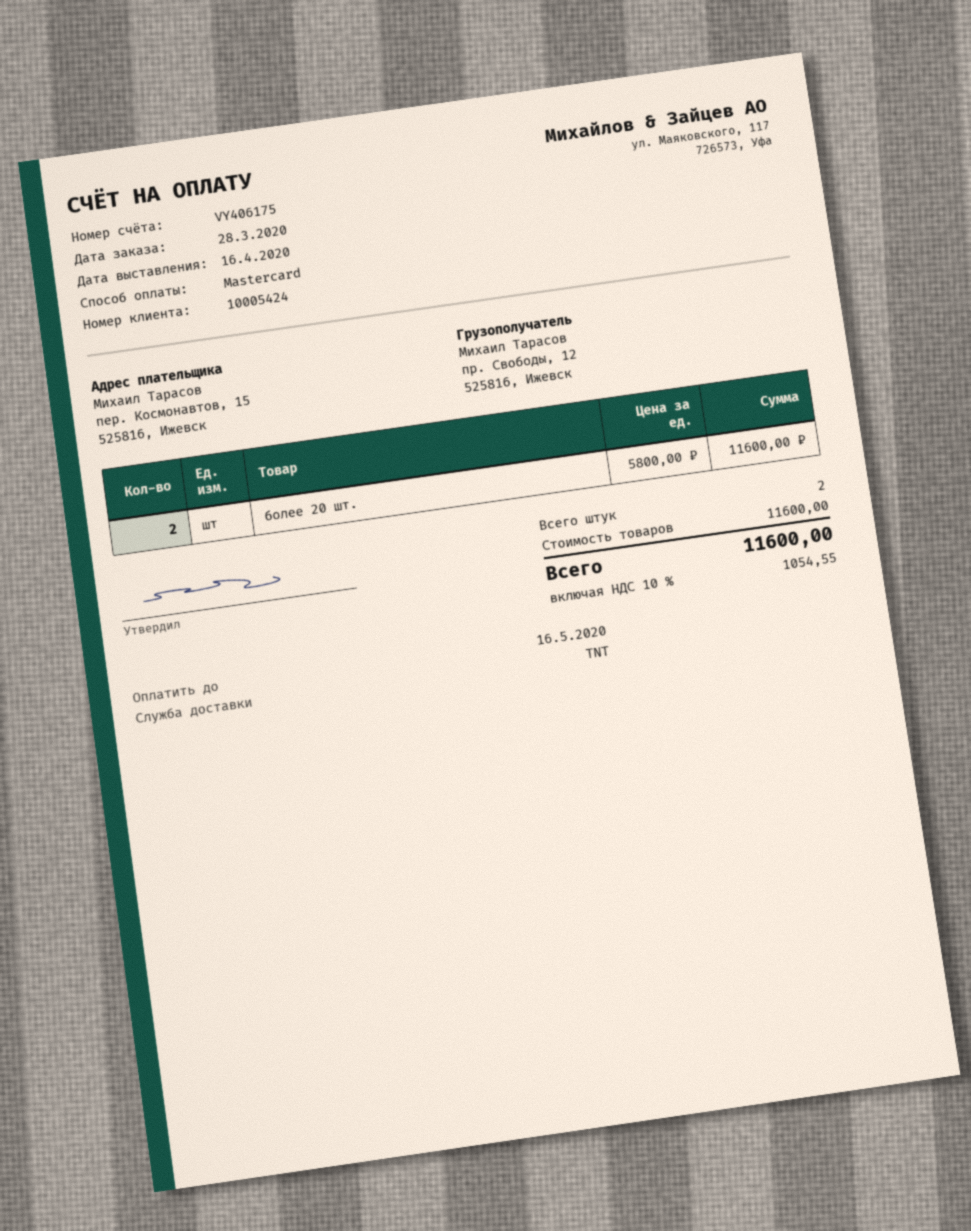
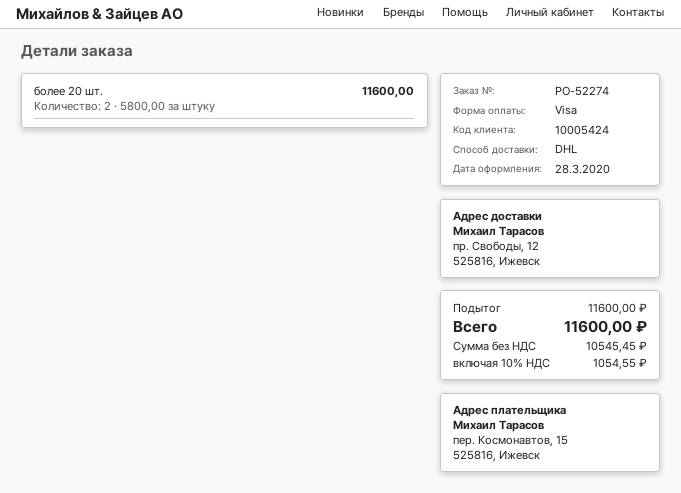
payment method: Mastercard -> Visa
shipping method: TNT -> DHL

